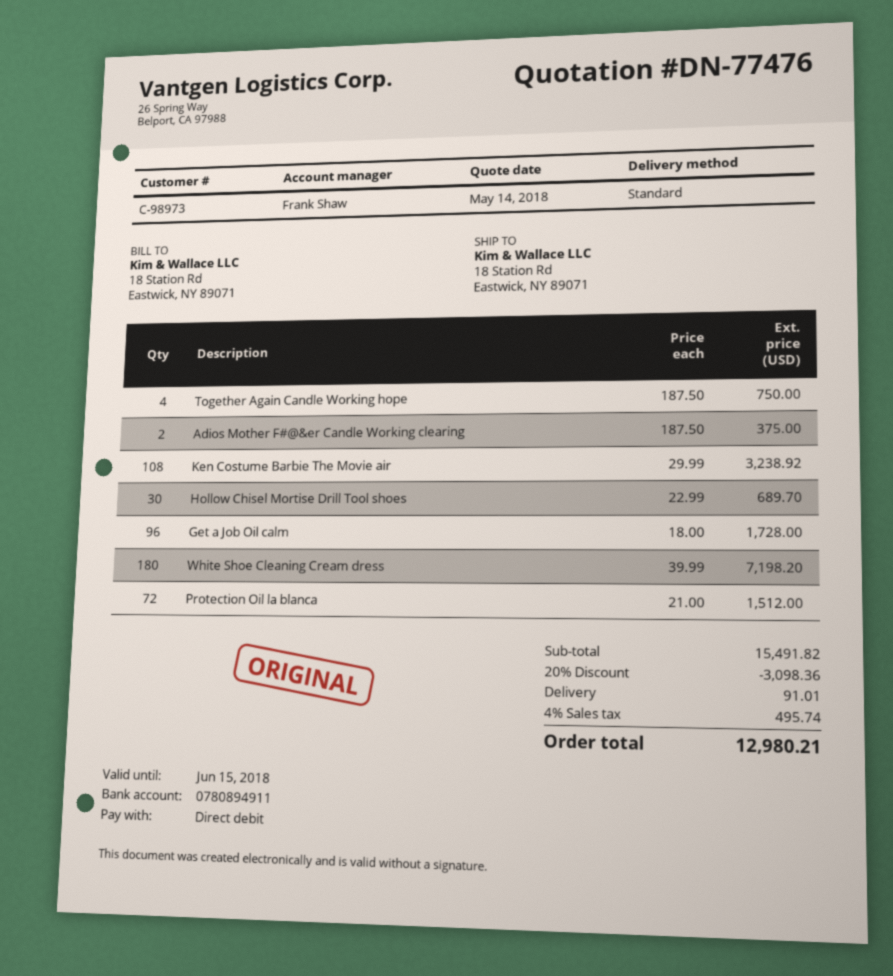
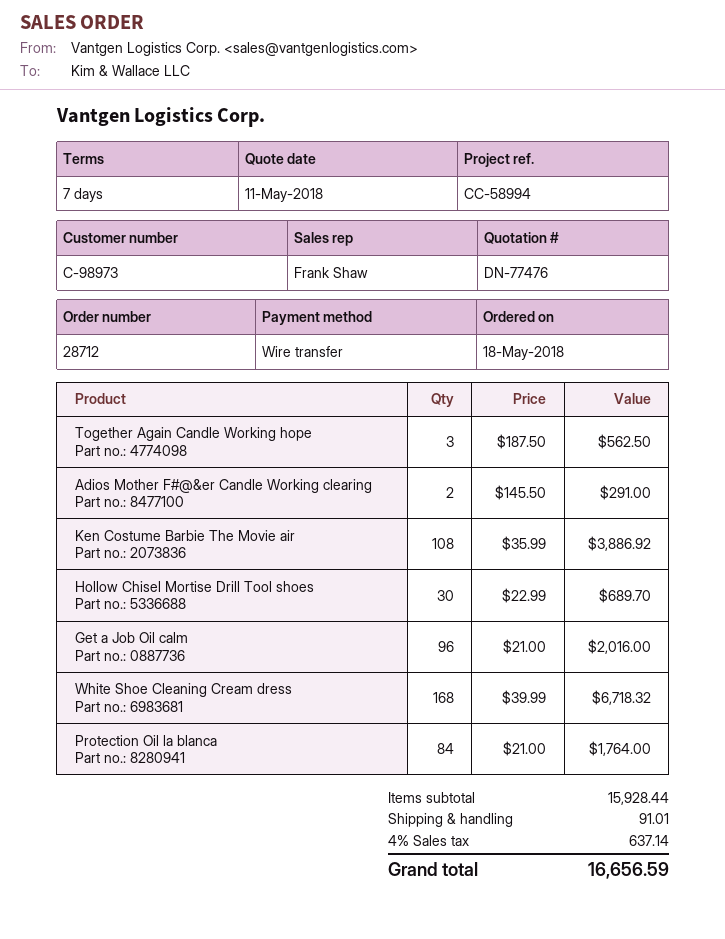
quote date: 2018-05-14 -> 2018-05-11
payment method: direct debit -> bank transfer
Together Again Candle Working hope: 4 x 187.50 = 750.00 -> 3 x 187.50 = 562.50
Adios Mother F#@&er Candle Working clearing: 2 x 187.50 = 375.00 -> 2 x 145.50 = 291.00
Ken Costume Barbie The Movie air: 108 x 29.99 = 3238.92 -> 108 x 35.99 = 3886.92
Get a Job Oil calm: 96 x 18.00 = 1728.00 -> 96 x 21.00 = 2016.00
White Shoe Cleaning Cream dress: 180 x 39.99 = 7198.20 -> 168 x 39.99 = 6718.32
Protection Oil la blanca: 72 x 21.00 = 1512.00 -> 84 x 21.00 = 1764.00
subtotal: 15491.82 -> 15928.44
discount: 20% = 3098.36 -> none
tax: 4% = 495.74 -> 4% = 637.14
total: 12980.21 -> 16656.59

